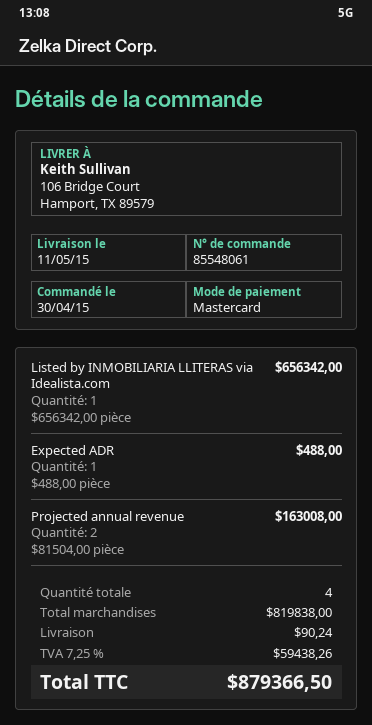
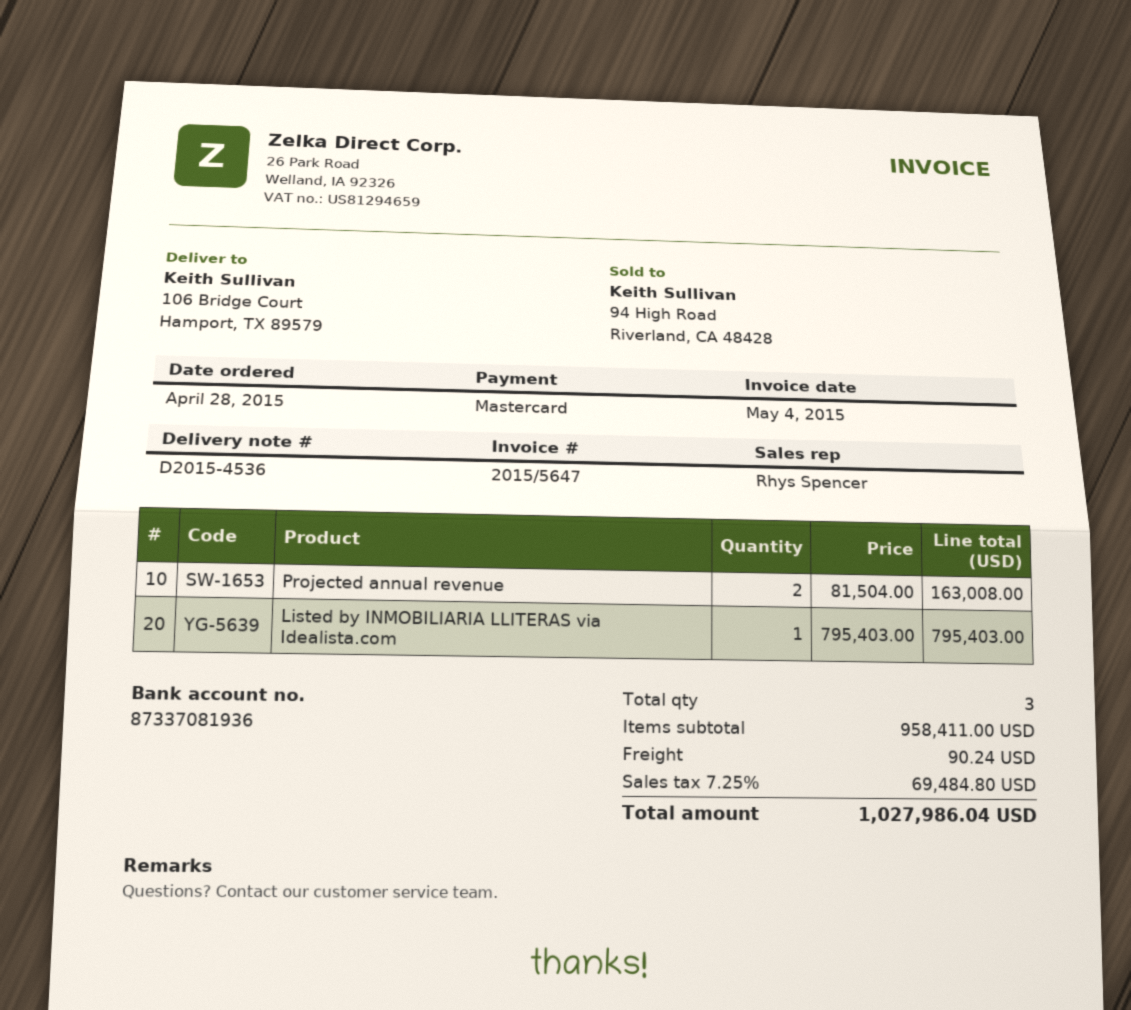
order date: 2015-04-30 -> 2015-04-28
Listed by INMOBILIARIA LLITERAS via Idealista.com: 1 x 656342.00 = 656342.00 -> 1 x 795403.00 = 795403.00
Expected ADR: 1 x 488.00 = 488.00 -> none
total quantity: 4 -> 3
subtotal: 819838.00 -> 958411.00
tax: 7.25% = 59438.26 -> 7.25% = 69484.80
total: 879366.50 -> 1027986.04

